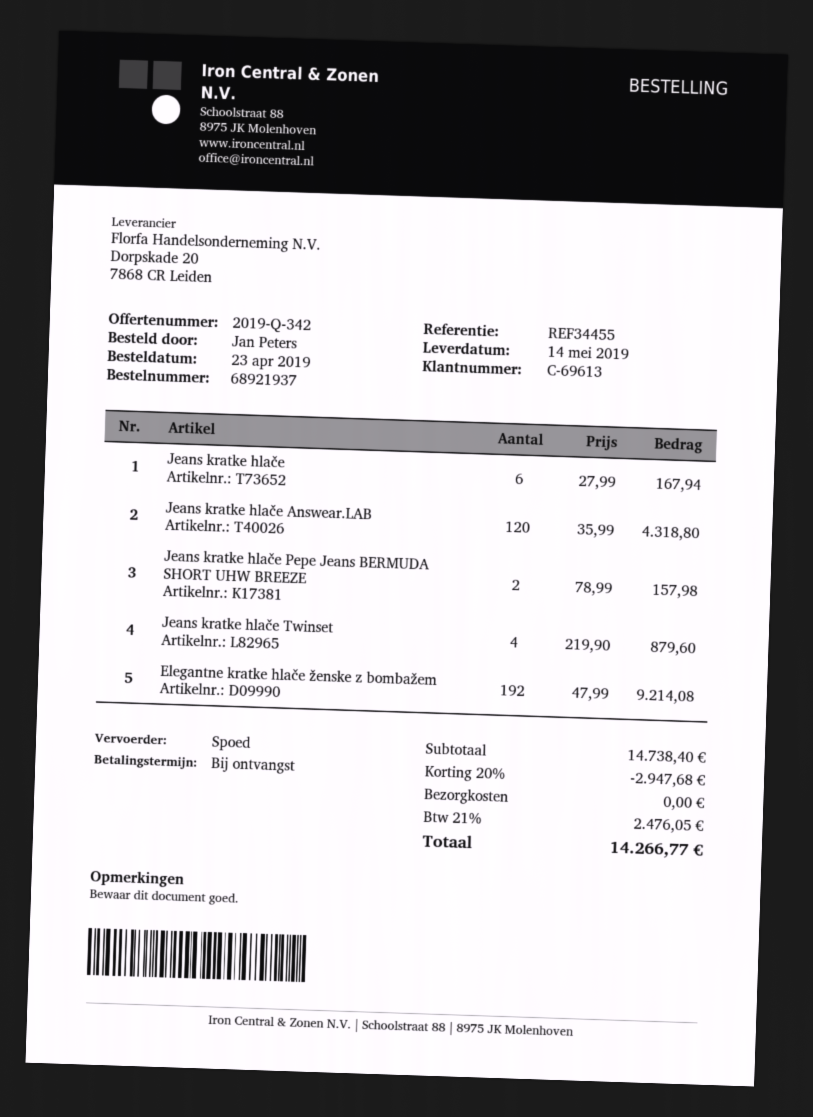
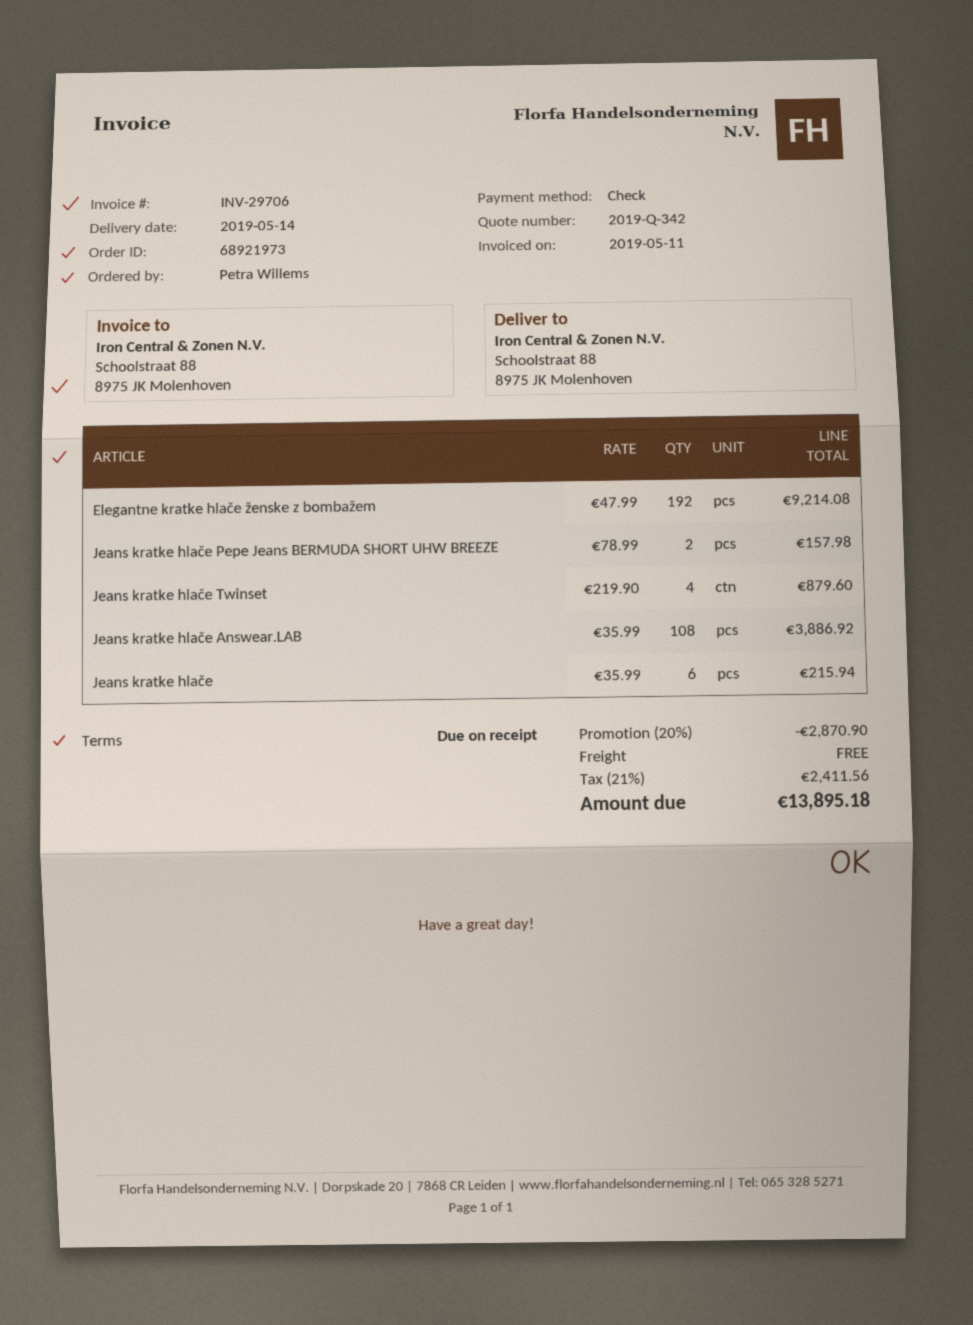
order number: 68921937 -> 68921973
ordered by: Jan Peters -> Petra Willems
Jeans kratke hlače: 6 x 27.99 = 167.94 -> 6 x 35.99 = 215.94
Jeans kratke hlače Answear.LAB: 120 x 35.99 = 4318.80 -> 108 x 35.99 = 3886.92
discount: 20% = 2947.68 -> 20% = 2870.90
tax: 21% = 2476.05 -> 21% = 2411.56
total: 14266.77 -> 13895.18

